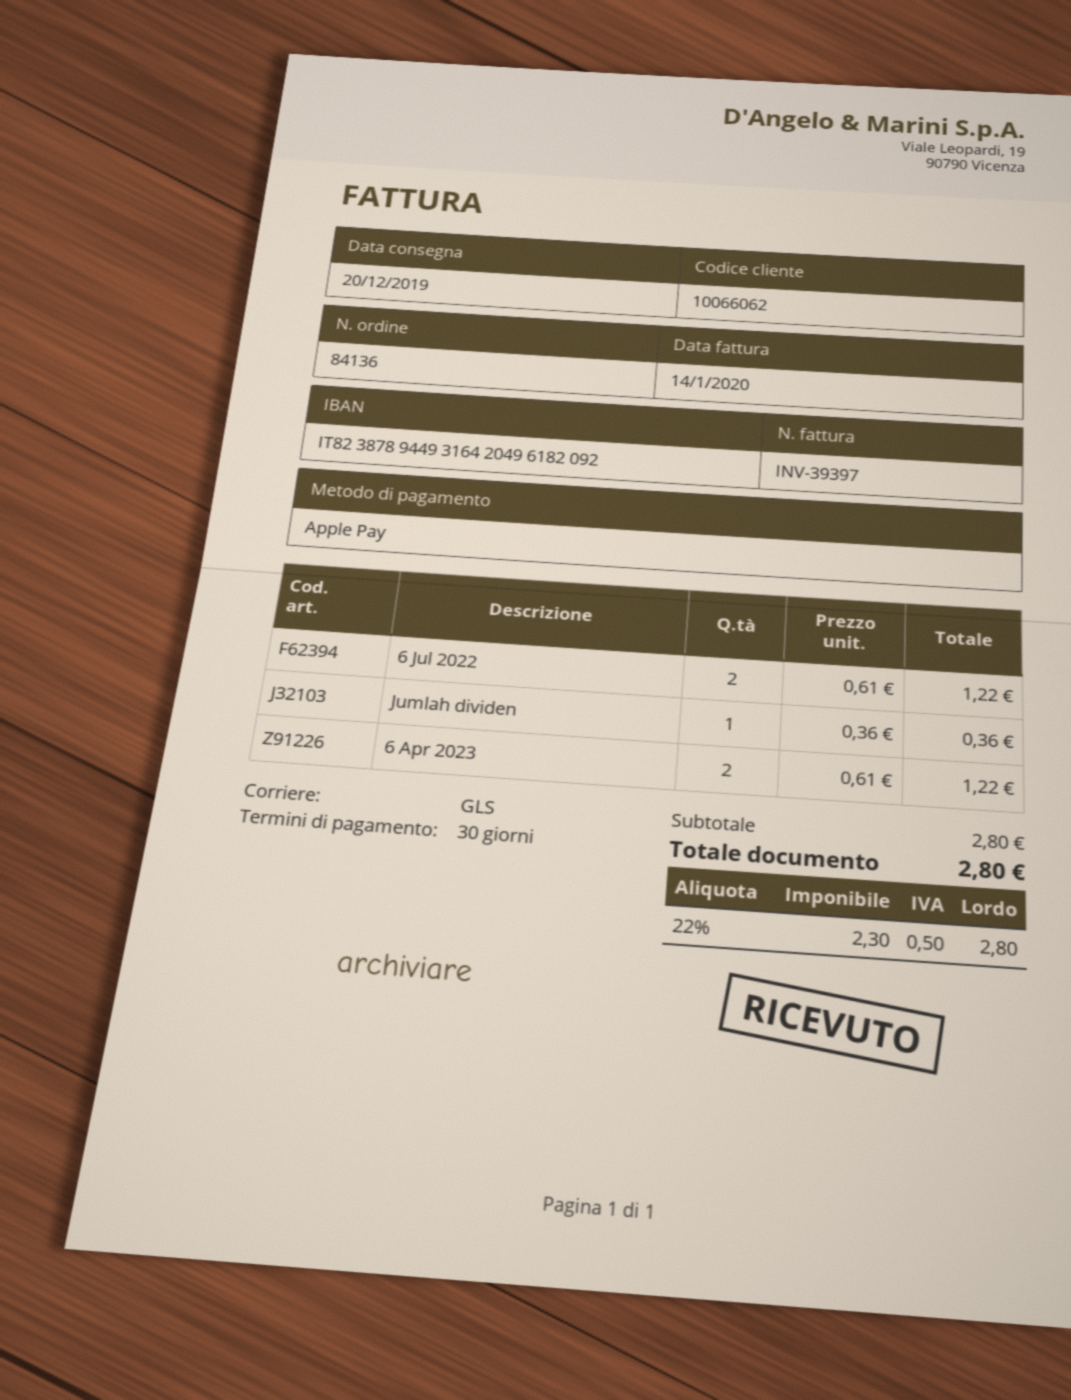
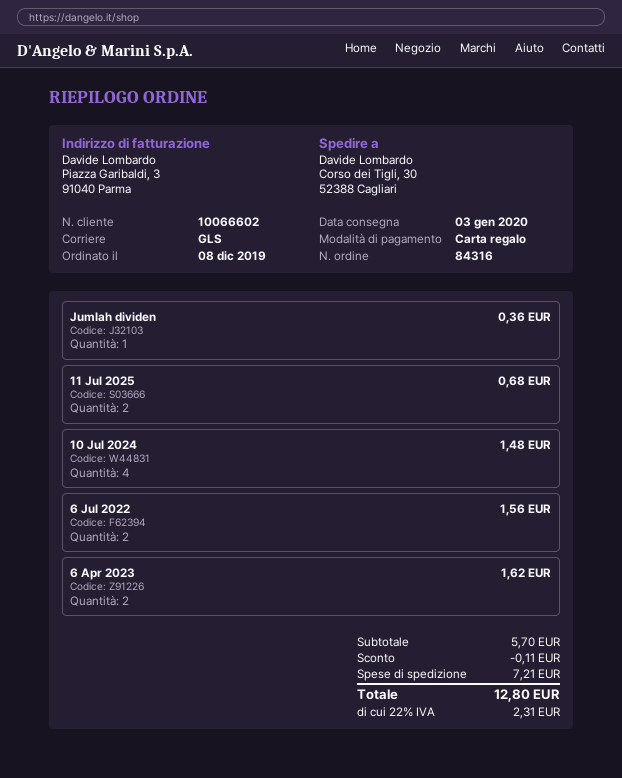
order number: 84136 -> 84316
delivery date: 2019-12-20 -> 2020-01-03
customer number: 10066062 -> 10066602
payment method: Apple Pay -> gift card
6 Jul 2022: 2 for 1.22 -> 2 for 1.56
6 Apr 2023: 2 for 1.22 -> 2 for 1.62
11 Jul 2025: none -> 2 for 0.68
10 Jul 2024: none -> 4 for 1.48
subtotal: 2.80 -> 5.70
discount: none -> 0.11
shipping: none -> 7.21
tax: 22% = 0.50 -> 22% = 2.31
total: 2.80 -> 12.80

